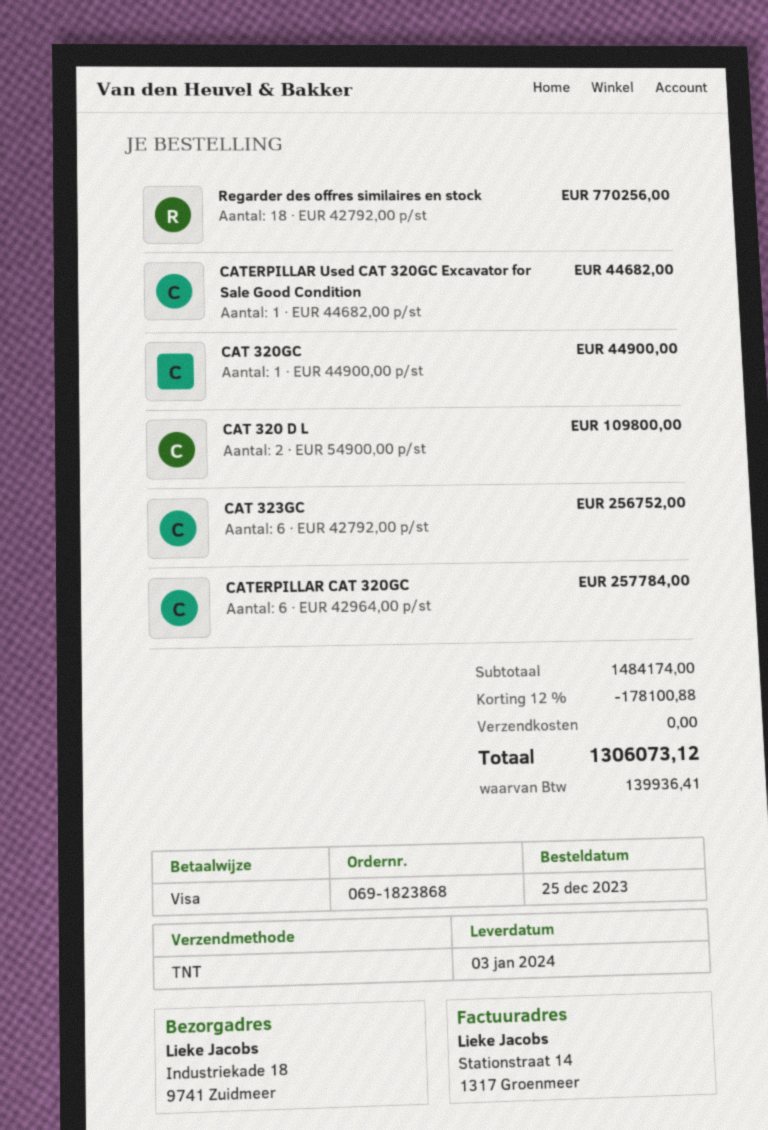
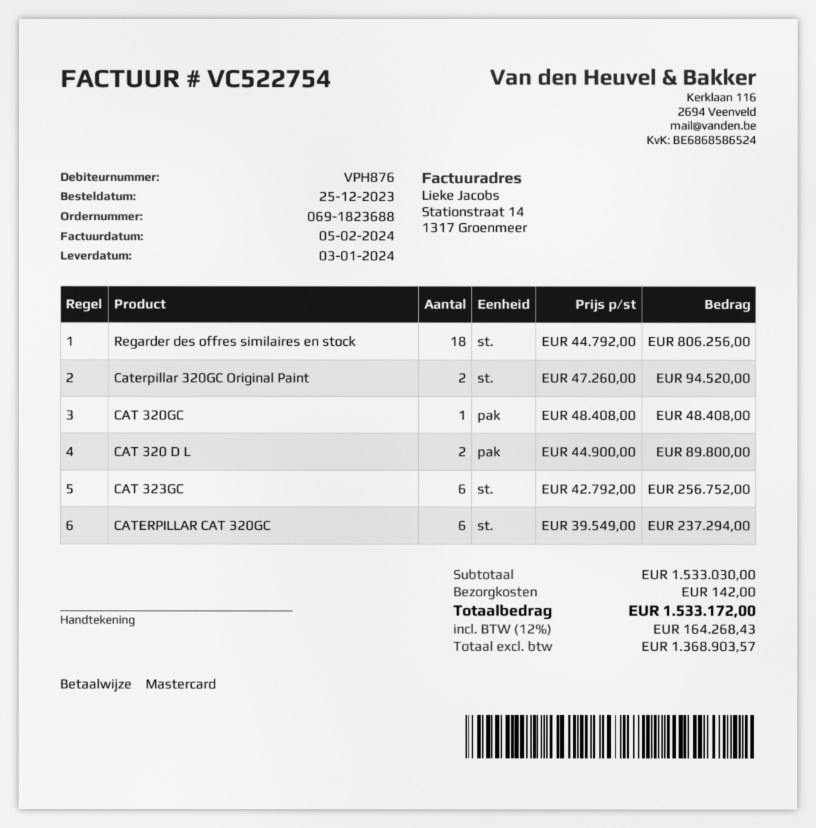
order number: 069-1823868 -> 069-1823688
payment method: Visa -> Mastercard
Regarder des offres similaires en stock: 18 x 42792.00 = 770256.00 -> 18 x 44792.00 = 806256.00
CATERPILLAR Used CAT 320GC Excavator for Sale Good Condition: 1 x 44682.00 = 44682.00 -> none
CAT 320GC: 1 x 44900.00 = 44900.00 -> 1 x 48408.00 = 48408.00
CAT 320 D L: 2 x 54900.00 = 109800.00 -> 2 x 44900.00 = 89800.00
CATERPILLAR CAT 320GC: 6 x 42964.00 = 257784.00 -> 6 x 39549.00 = 237294.00
Caterpillar 320GC Original Paint: none -> 2 x 47260.00 = 94520.00
subtotal: 1484174.00 -> 1533030.00
discount: 12% = 178100.88 -> none
shipping: 0.00 -> 142.00
tax: 139936.41 -> 164268.43
total: 1306073.12 -> 1533172.00

